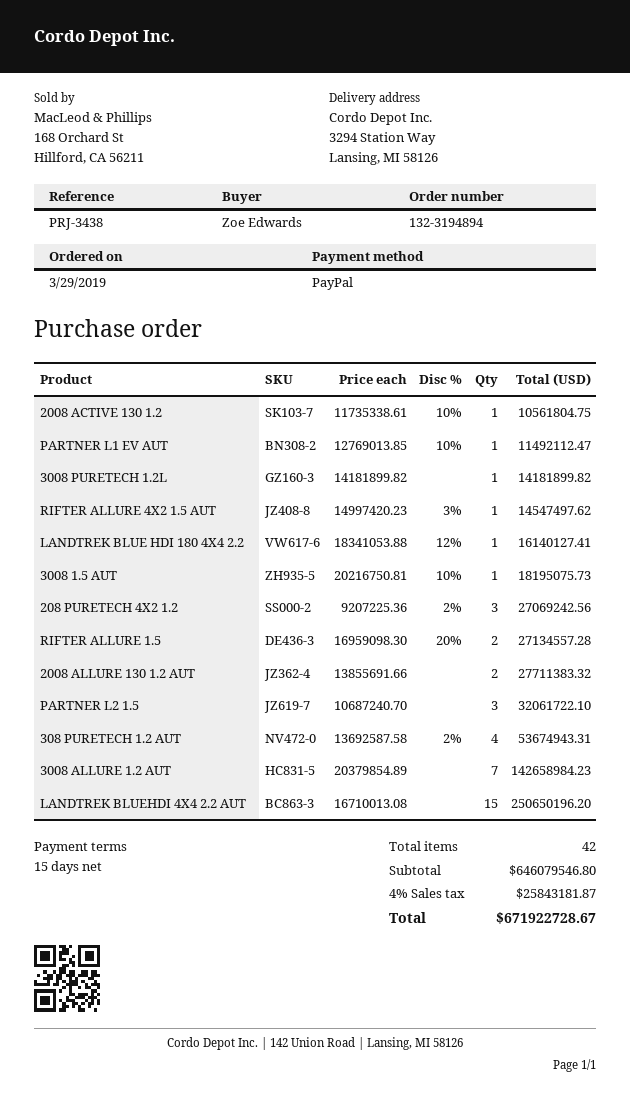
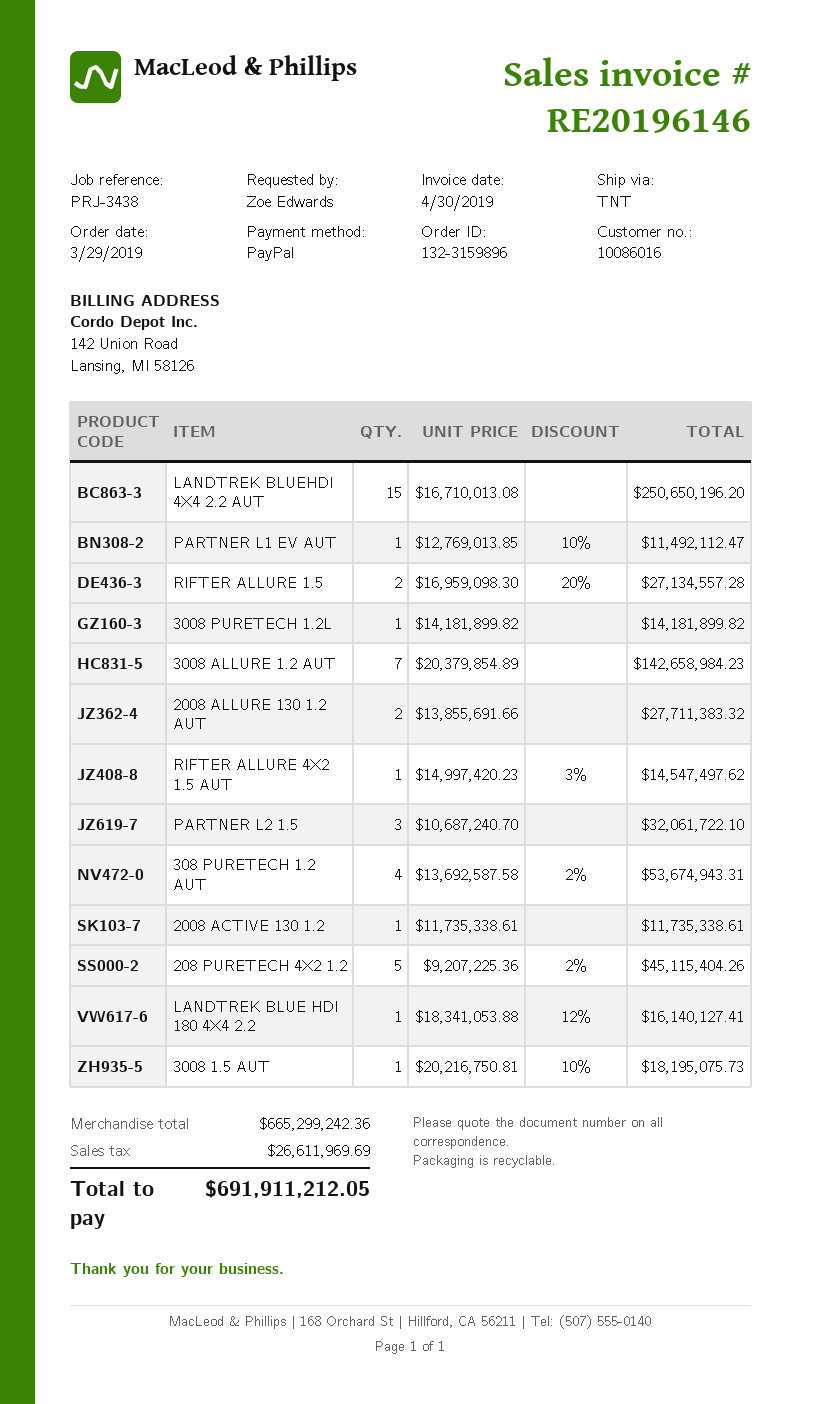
order number: 132-3194894 -> 132-3159896
2008 ACTIVE 130 1.2: 1 x 11735338.61 - 10% = 10561804.75 -> 1 x 11735338.61 = 11735338.61
208 PURETECH 4X2 1.2: 3 x 9207225.36 - 2% = 27069242.56 -> 5 x 9207225.36 - 2% = 45115404.26
subtotal: 646079546.80 -> 665299242.36
tax: 25843181.87 -> 26611969.69
total: 671922728.67 -> 691911212.05

